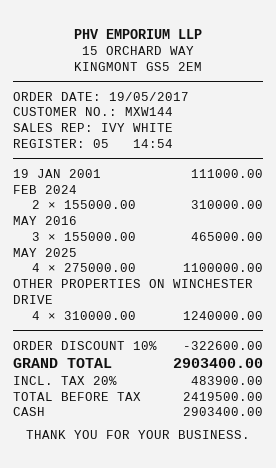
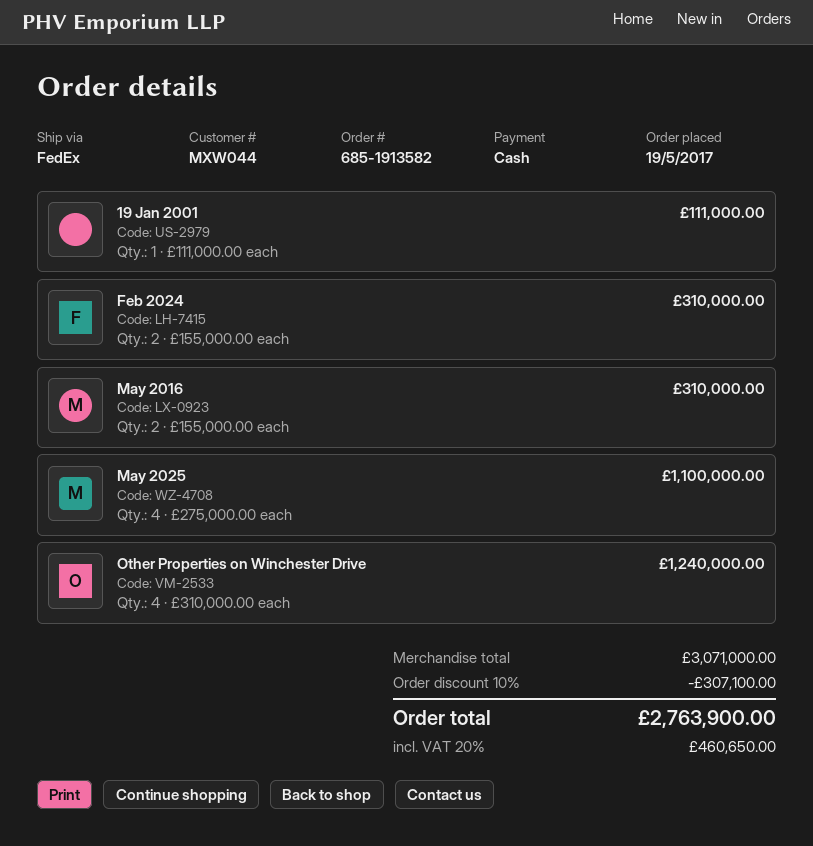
customer number: MXW144 -> MXW044
MAY 2016: 3 x 155000.00 = 465000.00 -> 2 x 155000.00 = 310000.00
discount: 10% = 322600.00 -> 10% = 307100.00
tax: 20% = 483900.00 -> 20% = 460650.00
total: 2903400.00 -> 2763900.00

